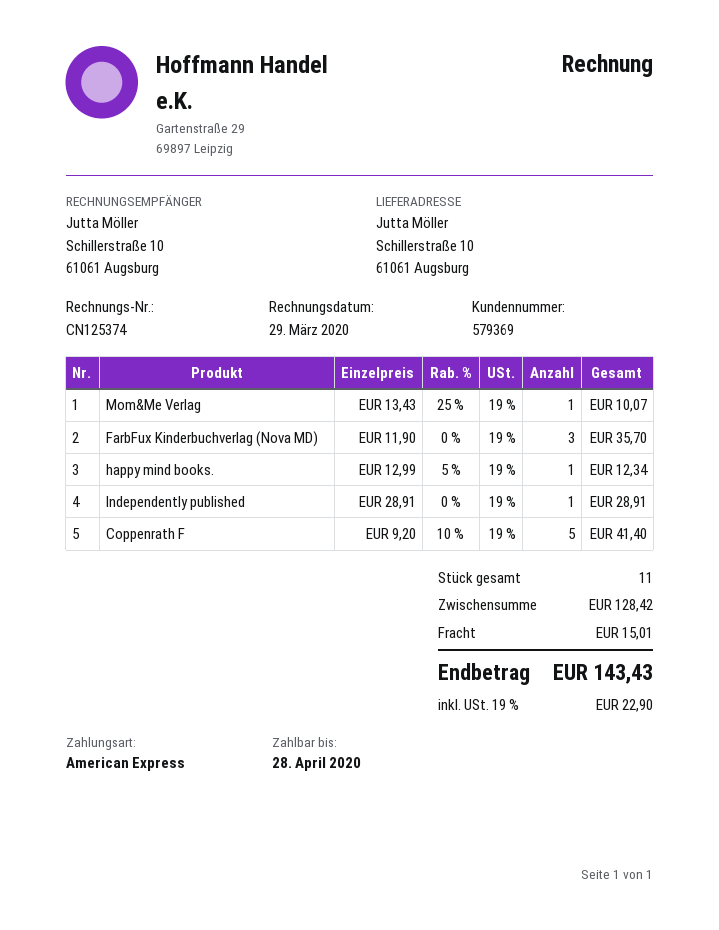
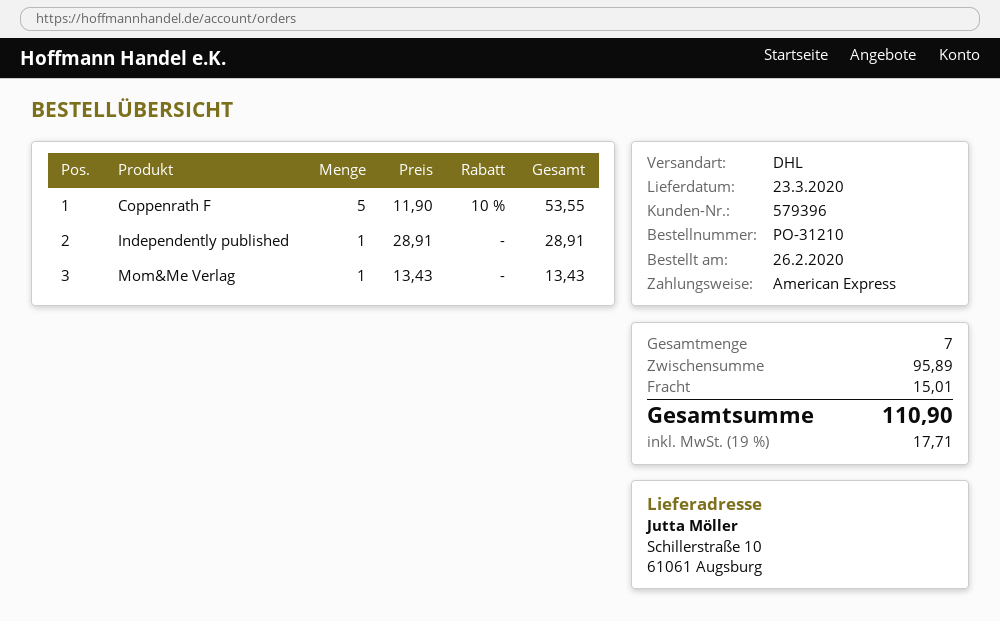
customer number: 579369 -> 579396
Mom&Me Verlag: 1 x 13.43 - 25% = 10.07 -> 1 x 13.43 = 13.43
FarbFux Kinderbuchverlag (Nova MD): 3 x 11.90 = 35.70 -> none
happy mind books.: 1 x 12.99 - 5% = 12.34 -> none
Coppenrath F: 5 x 9.20 - 10% = 41.40 -> 5 x 11.90 - 10% = 53.55
total quantity: 11 -> 7
subtotal: 128.42 -> 95.89
tax: 19% = 22.90 -> 19% = 17.71
total: 143.43 -> 110.90

